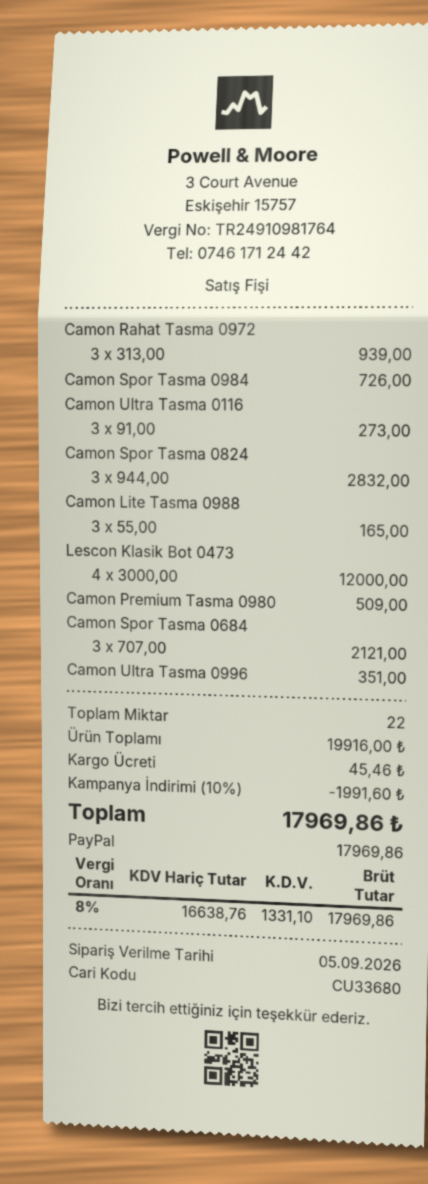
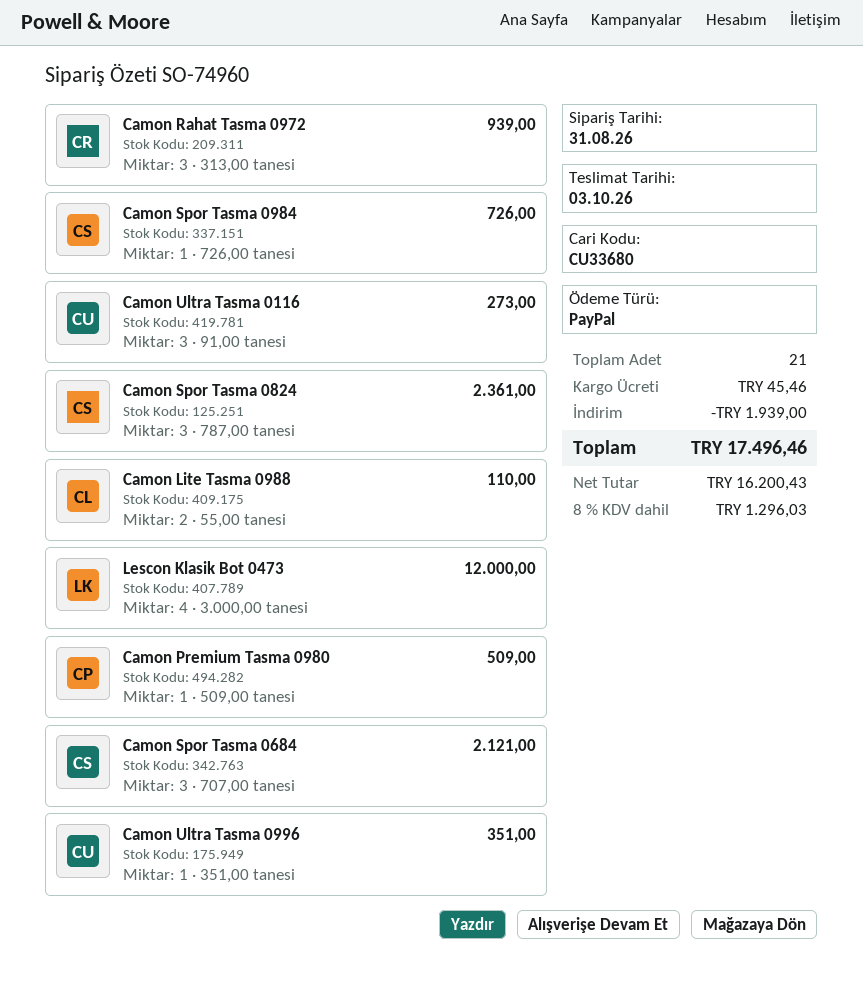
order date: 2026-09-05 -> 2026-08-31
Camon Spor Tasma 0824: 3 x 944.00 = 2832.00 -> 3 x 787.00 = 2361.00
Camon Lite Tasma 0988: 3 x 55.00 = 165.00 -> 2 x 55.00 = 110.00
total quantity: 22 -> 21
discount: 1991.60 -> 1939.00
net: 16638.76 -> 16200.43
tax: 8% = 1331.10 -> 8% = 1296.03
total: 17969.86 -> 17496.46

